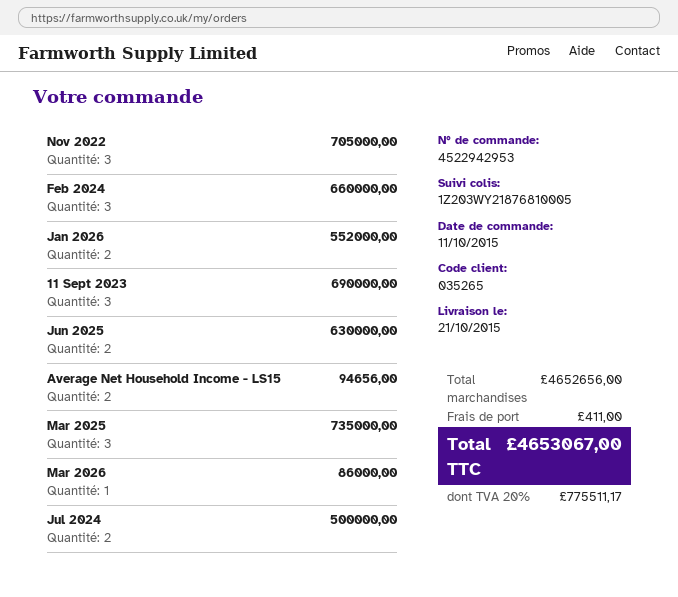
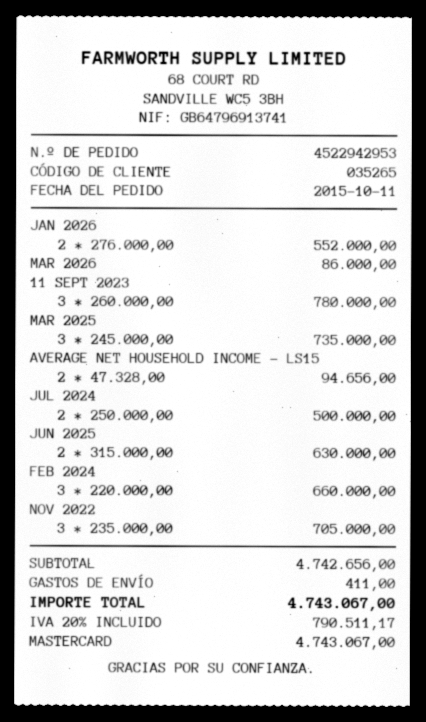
11 Sept 2023: 3 for 690000.00 -> 3 for 780000.00
subtotal: 4652656.00 -> 4742656.00
tax: 20% = 775511.17 -> 20% = 790511.17
total: 4653067.00 -> 4743067.00

